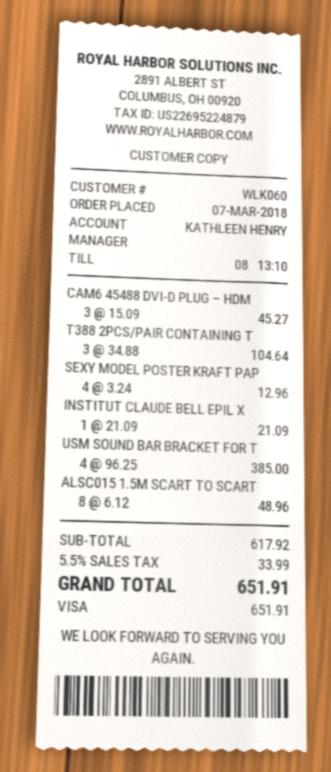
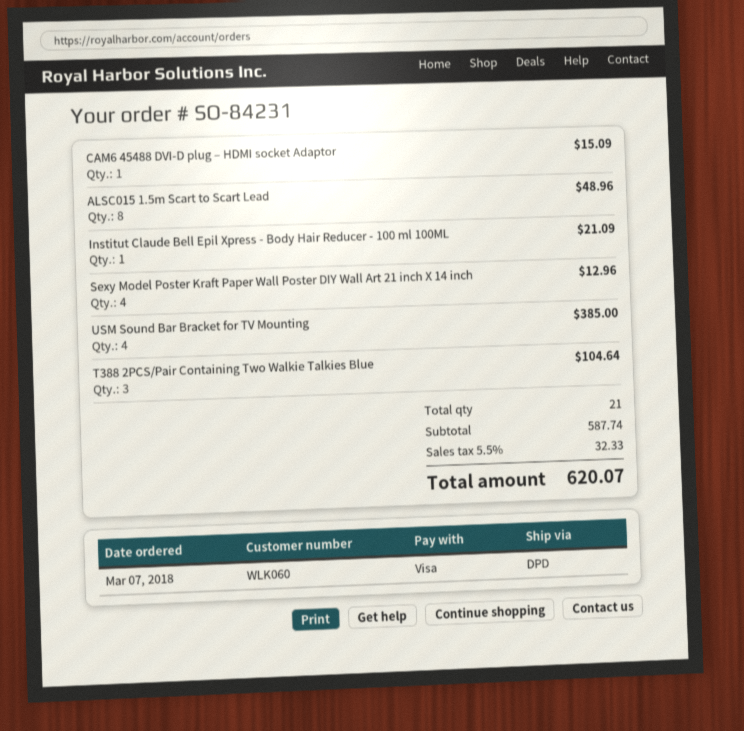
CAM6 45488 DVI-D PLUG – HDM: 3 for 45.27 -> 1 for 15.09
subtotal: 617.92 -> 587.74
tax: 5.5% = 33.99 -> 5.5% = 32.33
total: 651.91 -> 620.07

